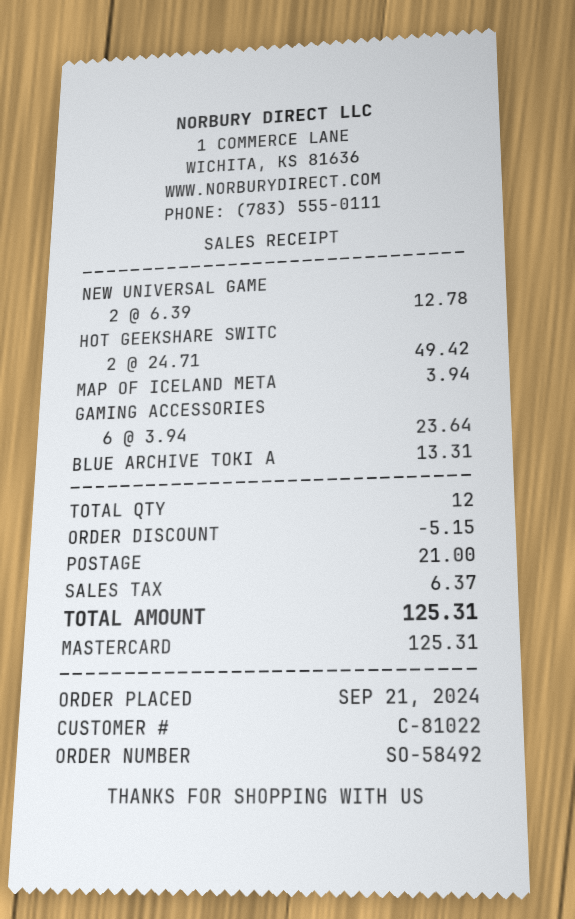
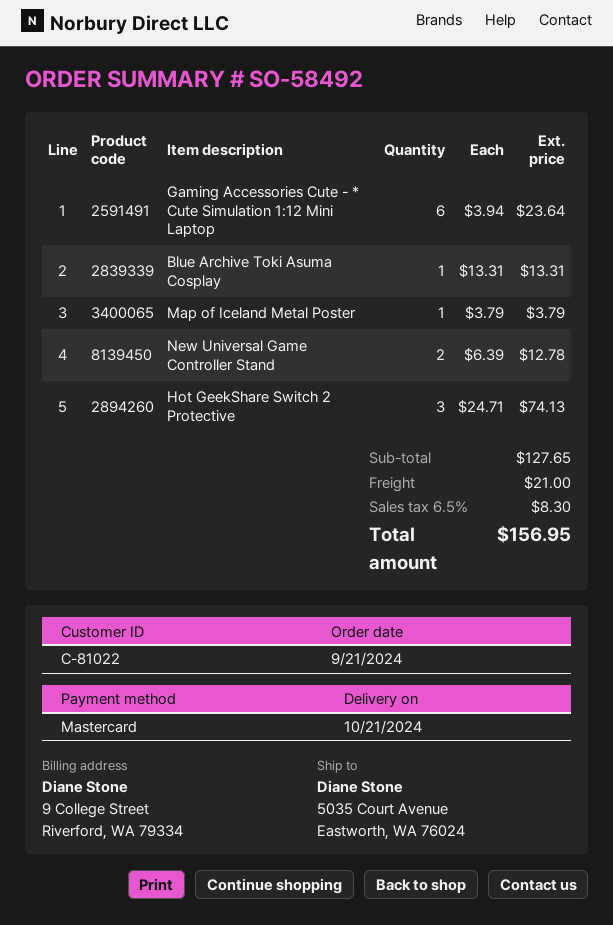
HOT GEEKSHARE SWITC: 2 x 24.71 = 49.42 -> 3 x 24.71 = 74.13
MAP OF ICELAND META: 1 x 3.94 = 3.94 -> 1 x 3.79 = 3.79
discount: 5.15 -> none
tax: 6.37 -> 8.30
total: 125.31 -> 156.95

